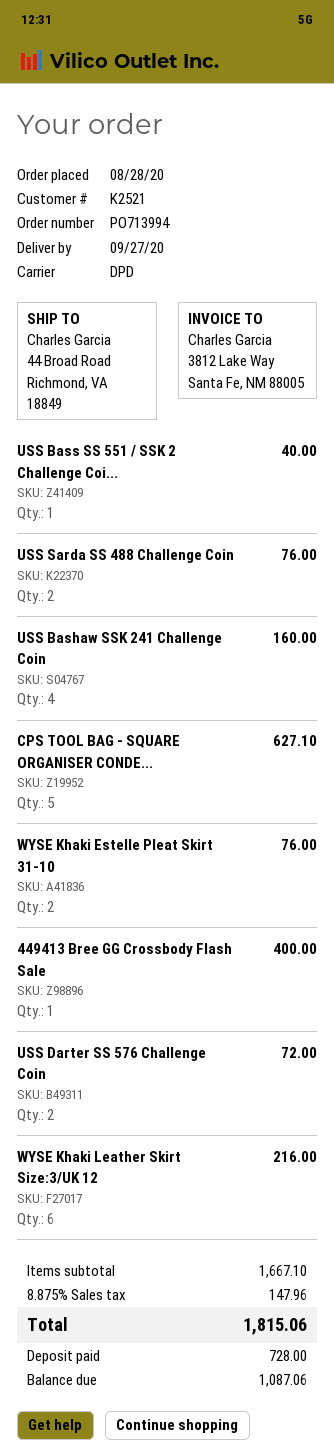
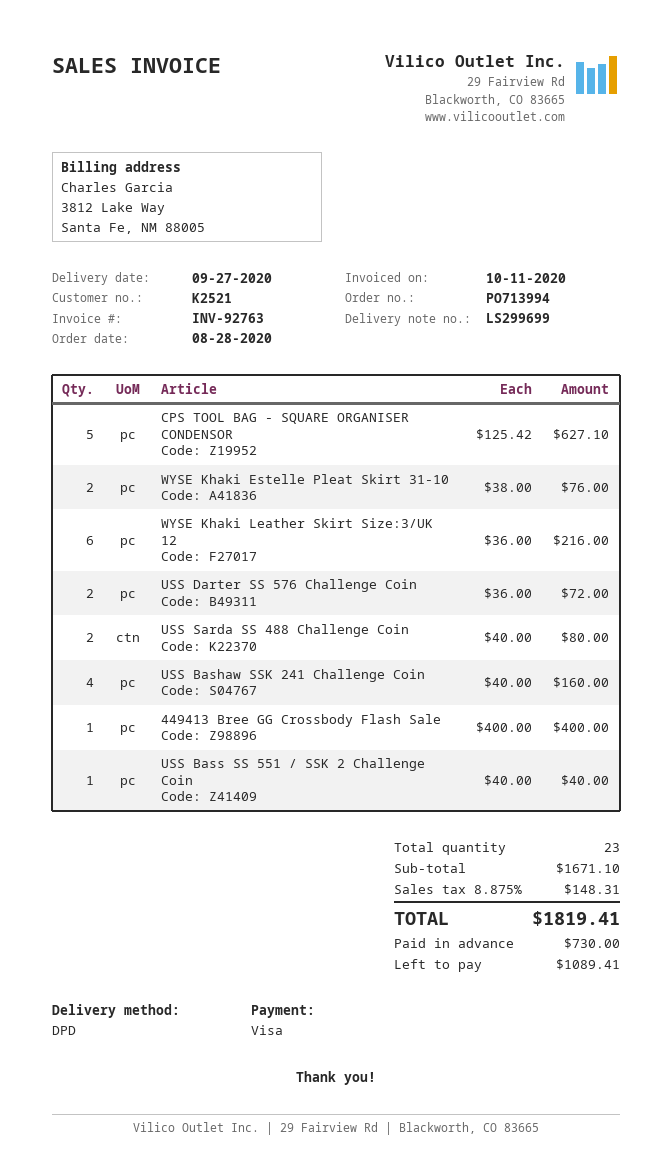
USS Sarda SS 488 Challenge Coin: 2 for 76.00 -> 2 for 80.00
subtotal: 1667.10 -> 1671.10
tax: 8.875% = 147.96 -> 8.875% = 148.31
total: 1815.06 -> 1819.41
deposit: 728.00 -> 730.00
balance: 1087.06 -> 1089.41

